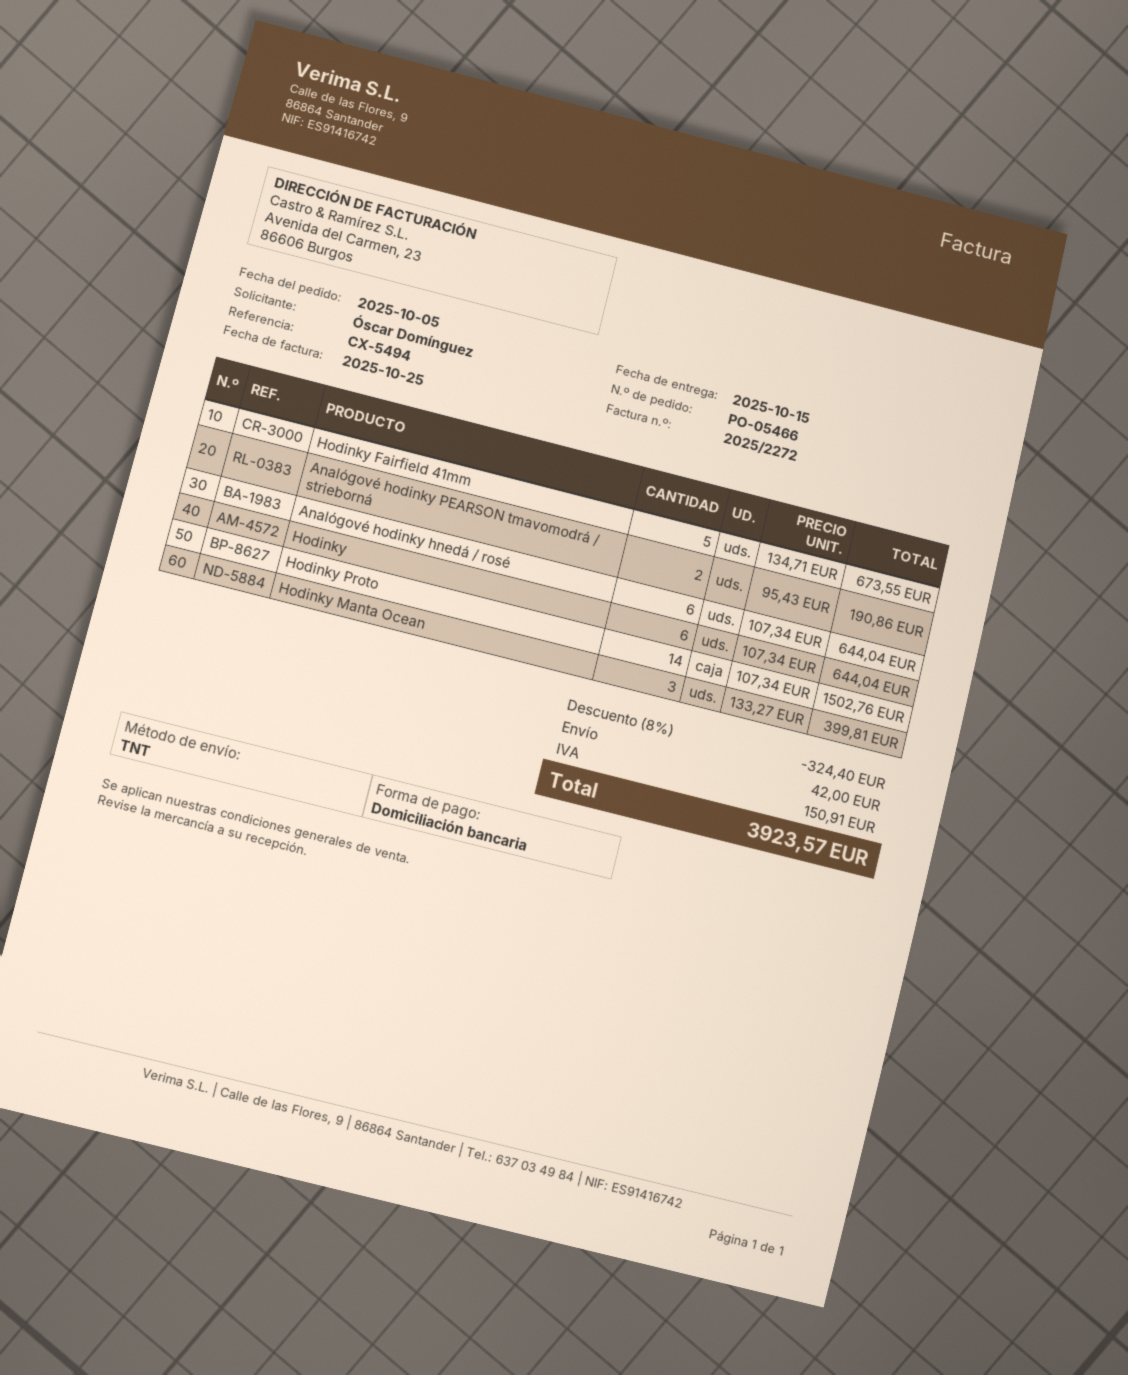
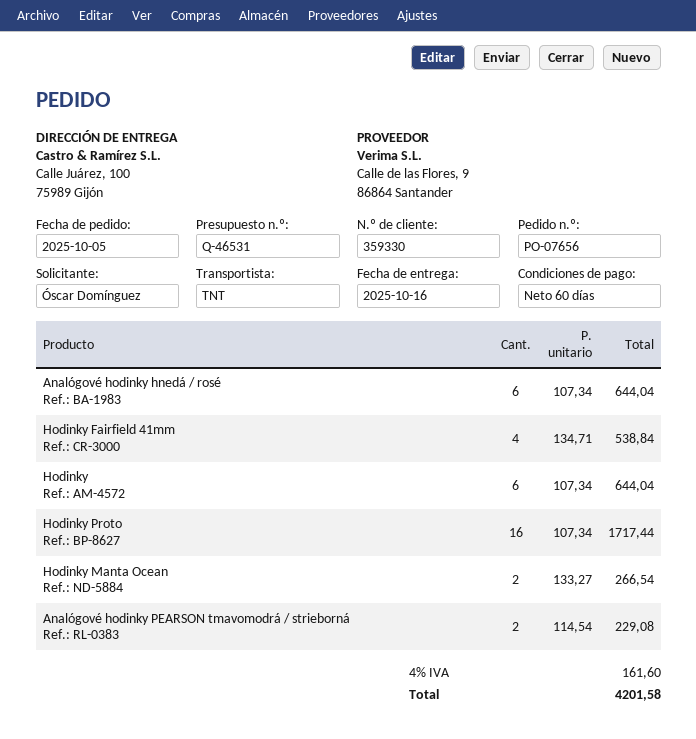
order number: PO-05466 -> PO-07656
delivery date: 2025-10-15 -> 2025-10-16
Hodinky Fairfield 41mm: 5 x 134.71 = 673.55 -> 4 x 134.71 = 538.84
Analógové hodinky PEARSON tmavomodrá / strieborná: 2 x 95.43 = 190.86 -> 2 x 114.54 = 229.08
Hodinky Proto: 14 x 107.34 = 1502.76 -> 16 x 107.34 = 1717.44
Hodinky Manta Ocean: 3 x 133.27 = 399.81 -> 2 x 133.27 = 266.54
discount: 8% = 324.40 -> none
shipping: 42.00 -> none
tax: 150.91 -> 161.60
total: 3923.57 -> 4201.58

